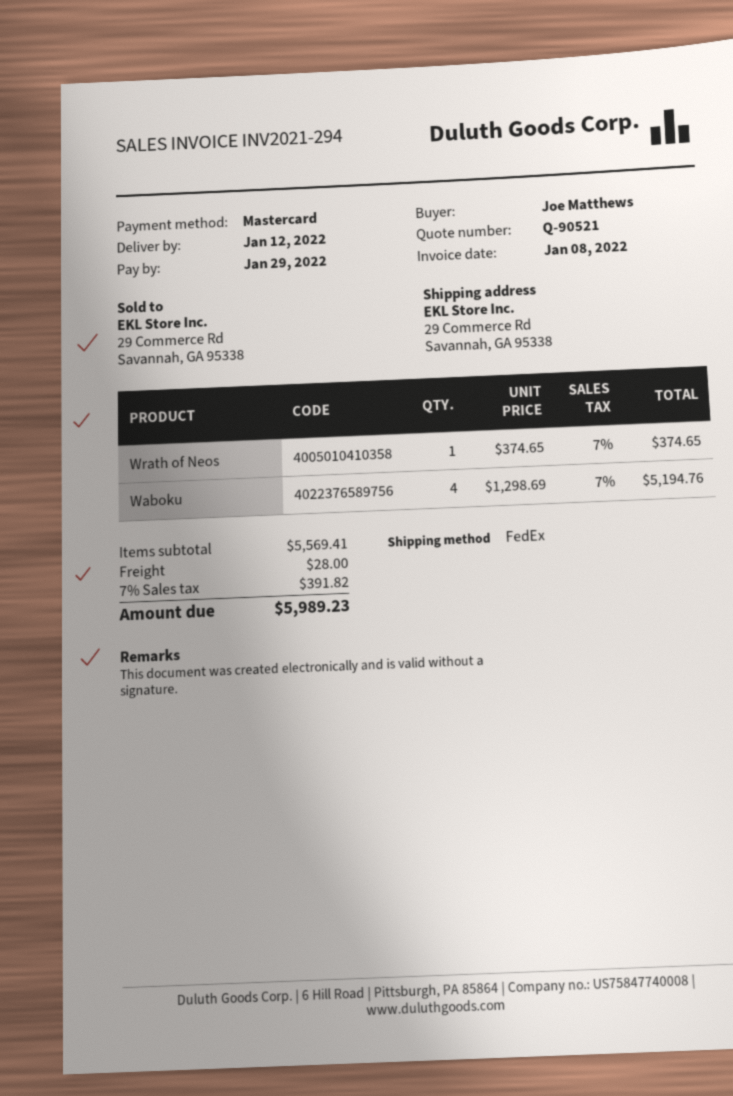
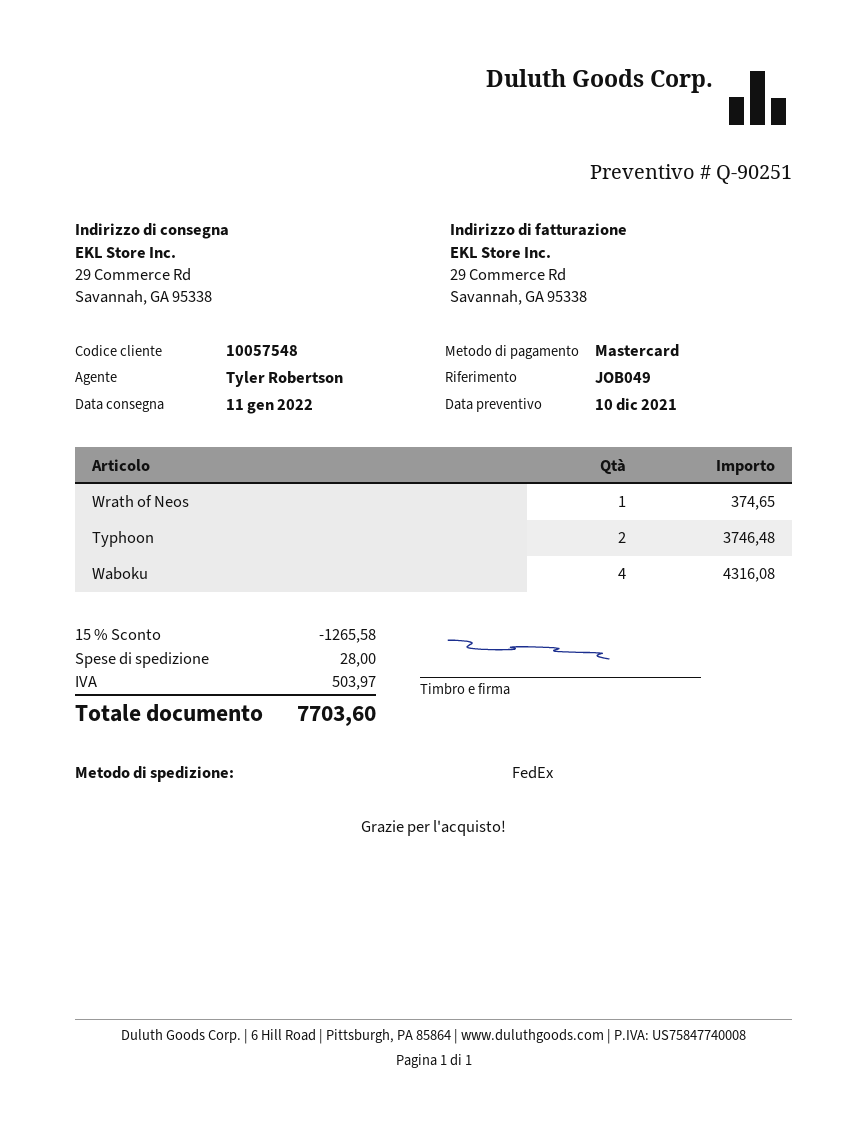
quote number: Q-90521 -> Q-90251
delivery date: 2022-01-12 -> 2022-01-11
Waboku: 4 for 5194.76 -> 4 for 4316.08
Typhoon: none -> 2 for 3746.48
discount: none -> 15% = 1265.58
tax: 391.82 -> 503.97
total: 5989.23 -> 7703.60

